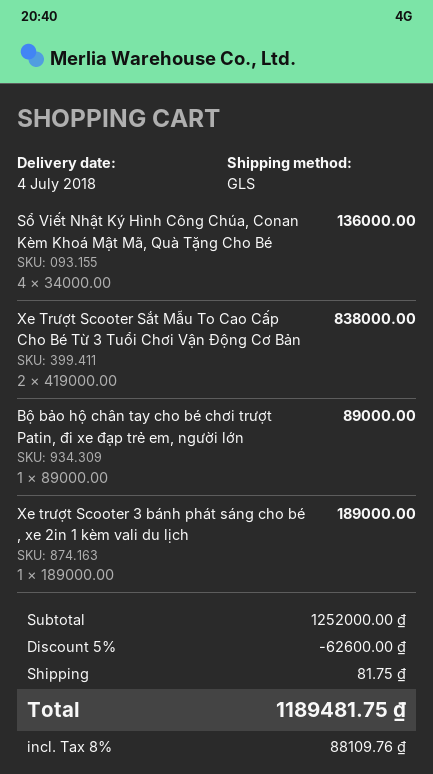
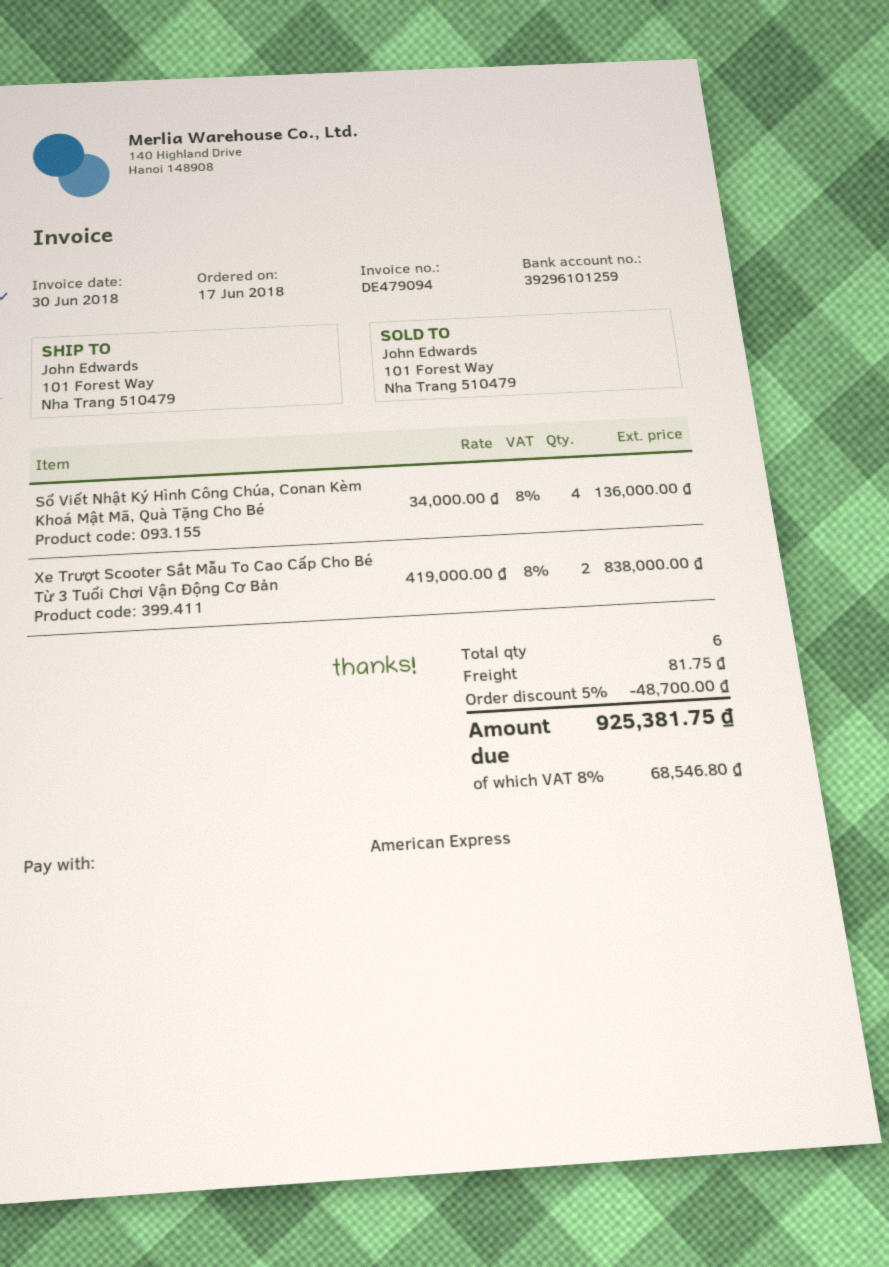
Bộ bảo hộ chân tay cho bé chơi trượt Patin, đi xe đạp trẻ em, người lớn: 1 x 89000.00 = 89000.00 -> none
Xe trượt Scooter 3 bánh phát sáng cho bé , xe 2in 1 kèm vali du lịch: 1 x 189000.00 = 189000.00 -> none
discount: 5% = 62600.00 -> 5% = 48700.00
tax: 8% = 88109.76 -> 8% = 68546.80
total: 1189481.75 -> 925381.75

